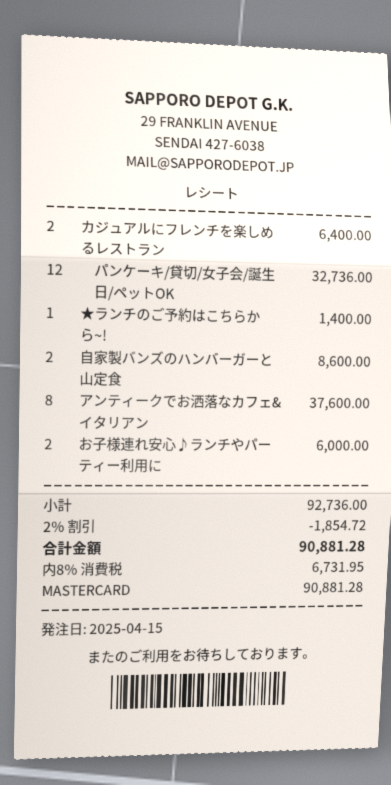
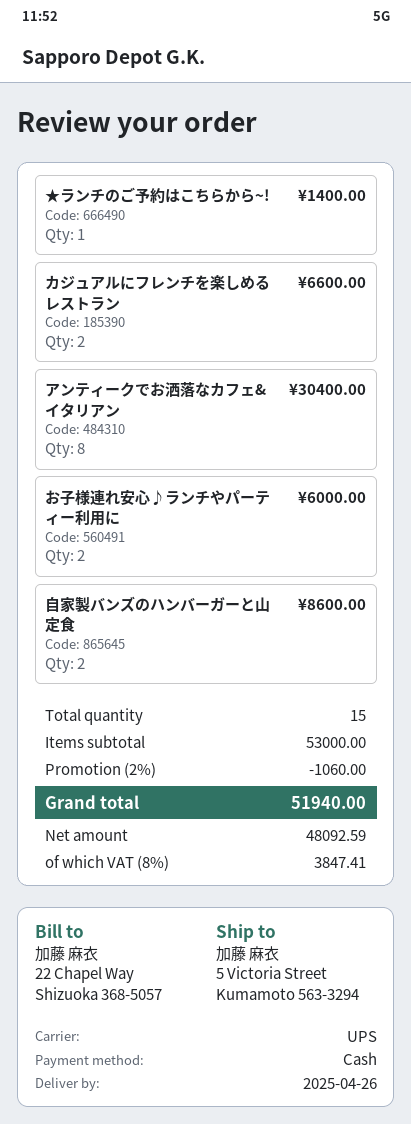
payment method: Mastercard -> cash
カジュアルにフレンチを楽しめるレストラン: 2 for 6400.00 -> 2 for 6600.00
パンケーキ/貸切/女子会/誕生日/ペットOK: 12 for 32736.00 -> none
アンティークでお洒落なカフェ&イタリアン: 8 for 37600.00 -> 8 for 30400.00
subtotal: 92736.00 -> 53000.00
discount: 2% = 1854.72 -> 2% = 1060.00
tax: 8% = 6731.95 -> 8% = 3847.41
total: 90881.28 -> 51940.00

